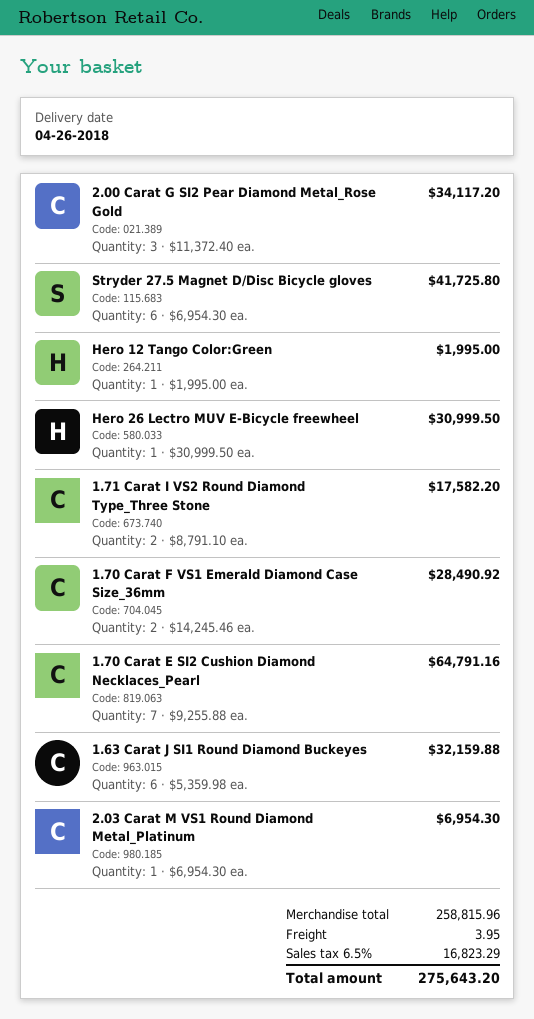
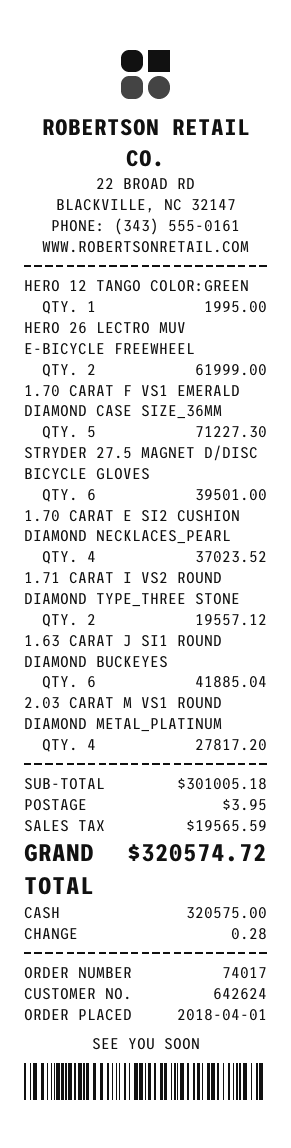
2.00 Carat G SI2 Pear Diamond Metal_Rose Gold: 3 for 34117.20 -> none
Stryder 27.5 Magnet D/Disc Bicycle gloves: 6 for 41725.80 -> 6 for 39501.00
Hero 26 Lectro MUV E-Bicycle freewheel: 1 for 30999.50 -> 2 for 61999.00
1.71 Carat I VS2 Round Diamond Type_Three Stone: 2 for 17582.20 -> 2 for 19557.12
1.70 Carat F VS1 Emerald Diamond Case Size_36mm: 2 for 28490.92 -> 5 for 71227.30
1.70 Carat E SI2 Cushion Diamond Necklaces_Pearl: 7 for 64791.16 -> 4 for 37023.52
1.63 Carat J SI1 Round Diamond Buckeyes: 6 for 32159.88 -> 6 for 41885.04
2.03 Carat M VS1 Round Diamond Metal_Platinum: 1 for 6954.30 -> 4 for 27817.20
subtotal: 258815.96 -> 301005.18
tax: 16823.29 -> 19565.59
total: 275643.20 -> 320574.72

